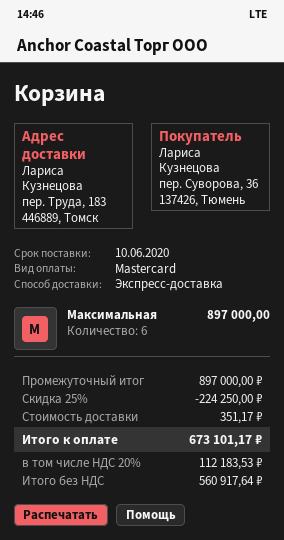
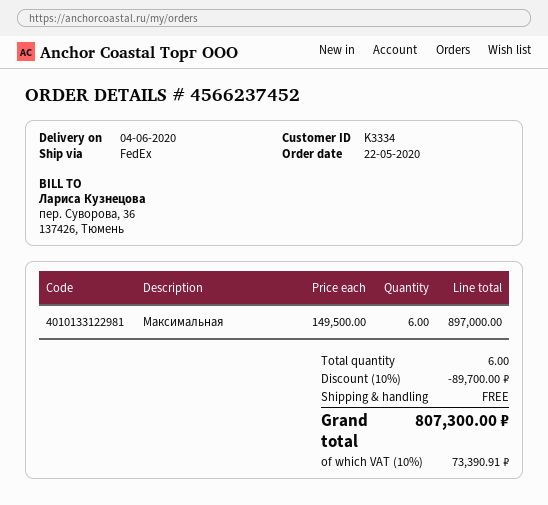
delivery date: 2020-06-10 -> 2020-06-04
shipping method: express -> FedEx
discount: 25% = 224250.00 -> 10% = 89700.00
shipping: 351.17 -> 0.00
tax: 20% = 112183.53 -> 10% = 73390.91
total: 673101.17 -> 807300.00

